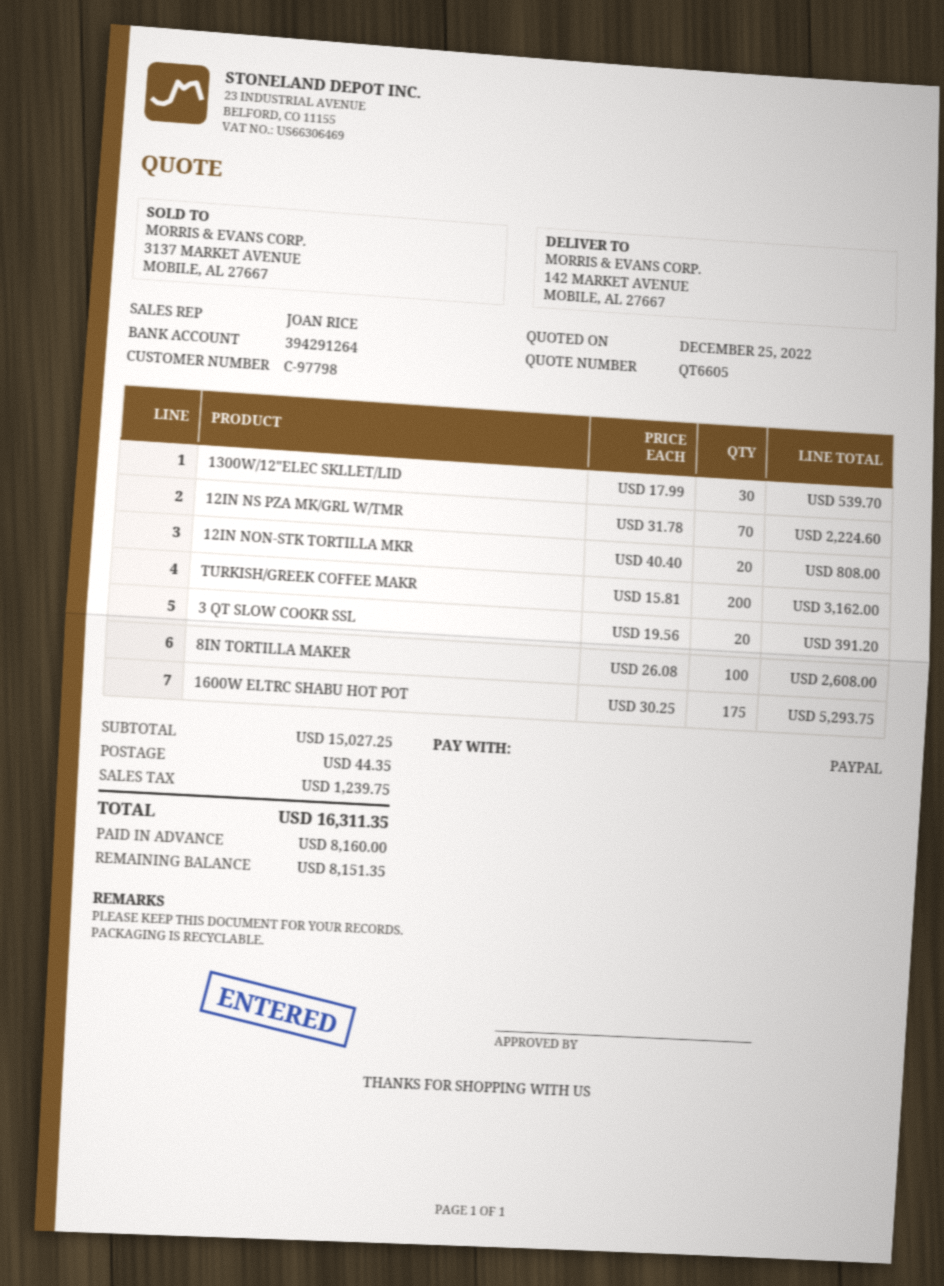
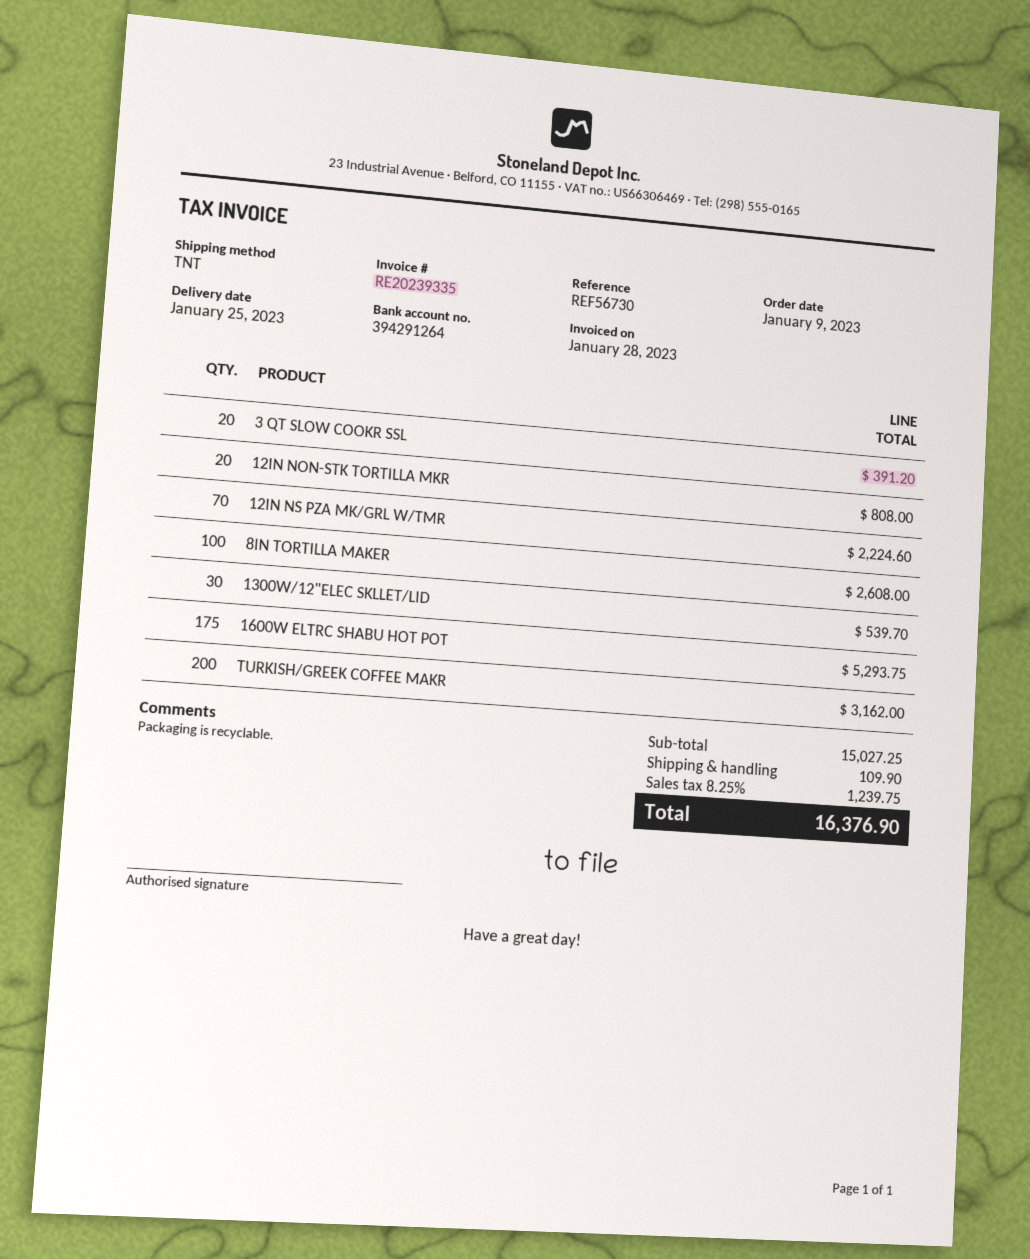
shipping: 44.35 -> 109.90
total: 16311.35 -> 16376.90

